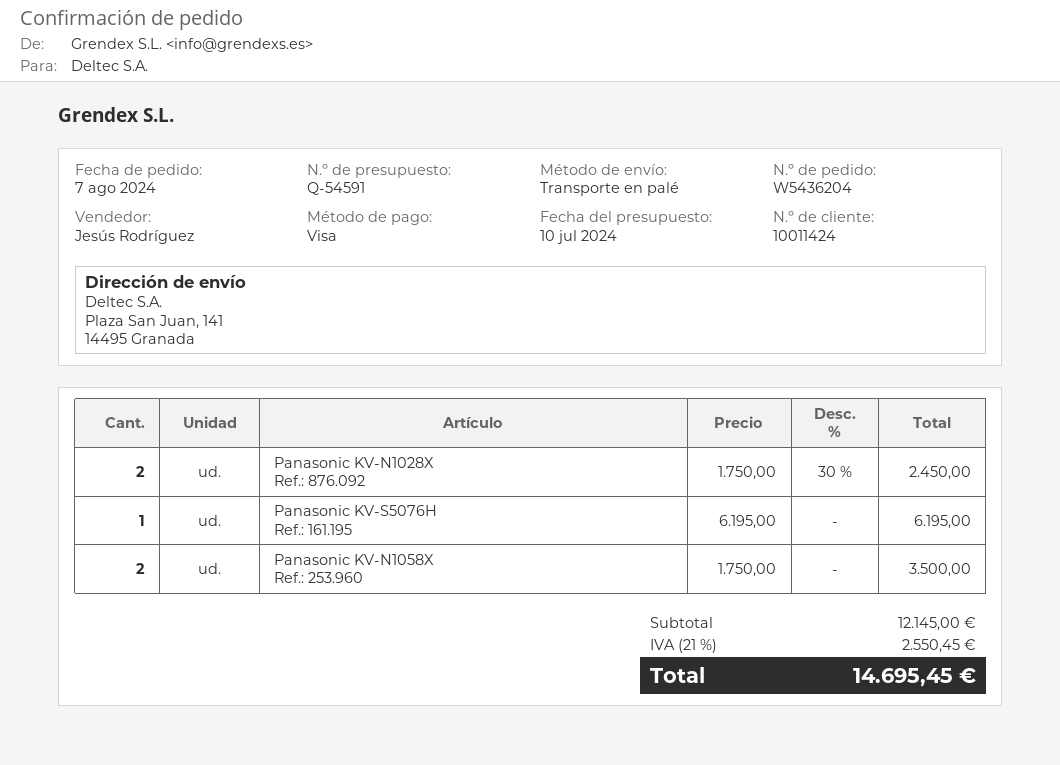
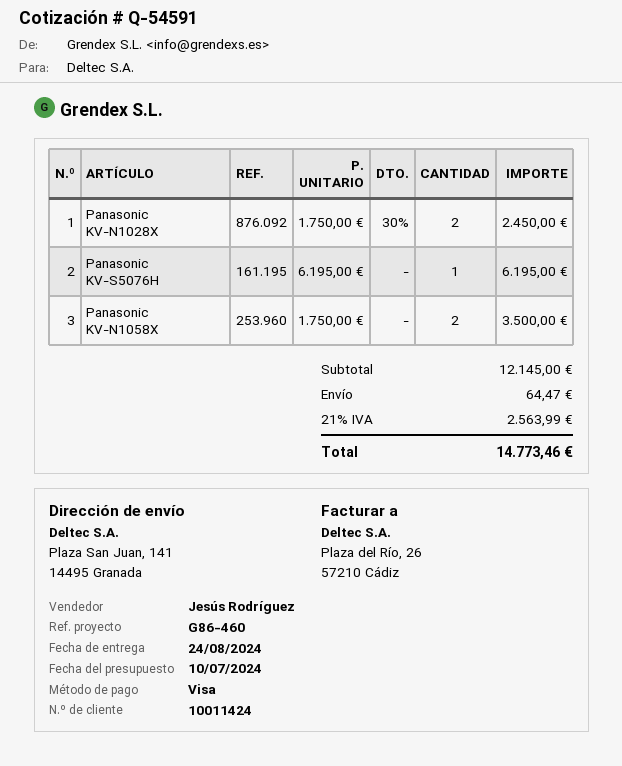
shipping: none -> 64.47
tax: 21% = 2550.45 -> 21% = 2563.99
total: 14695.45 -> 14773.46

